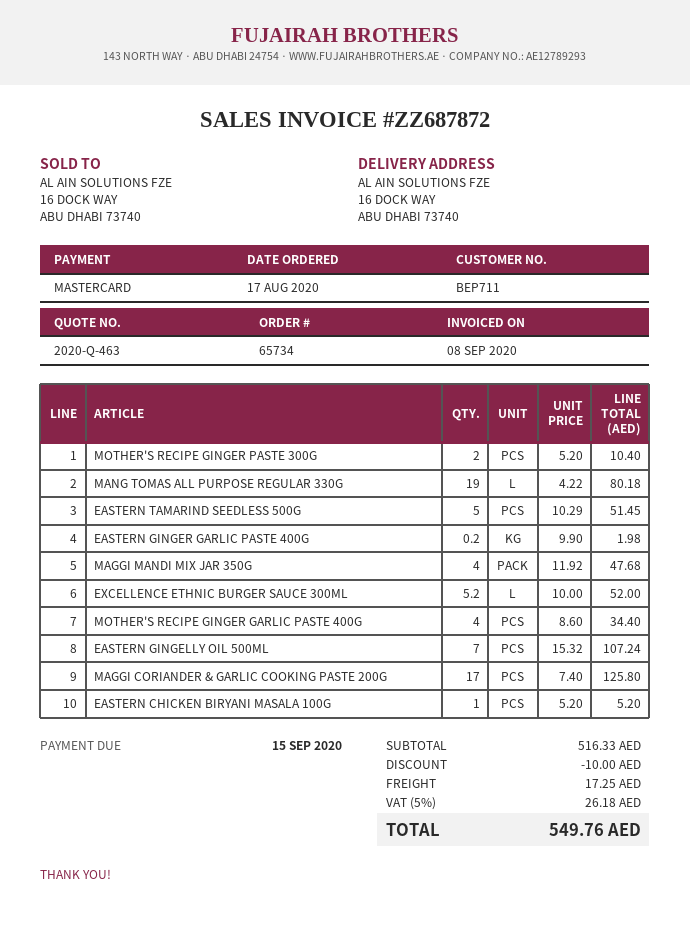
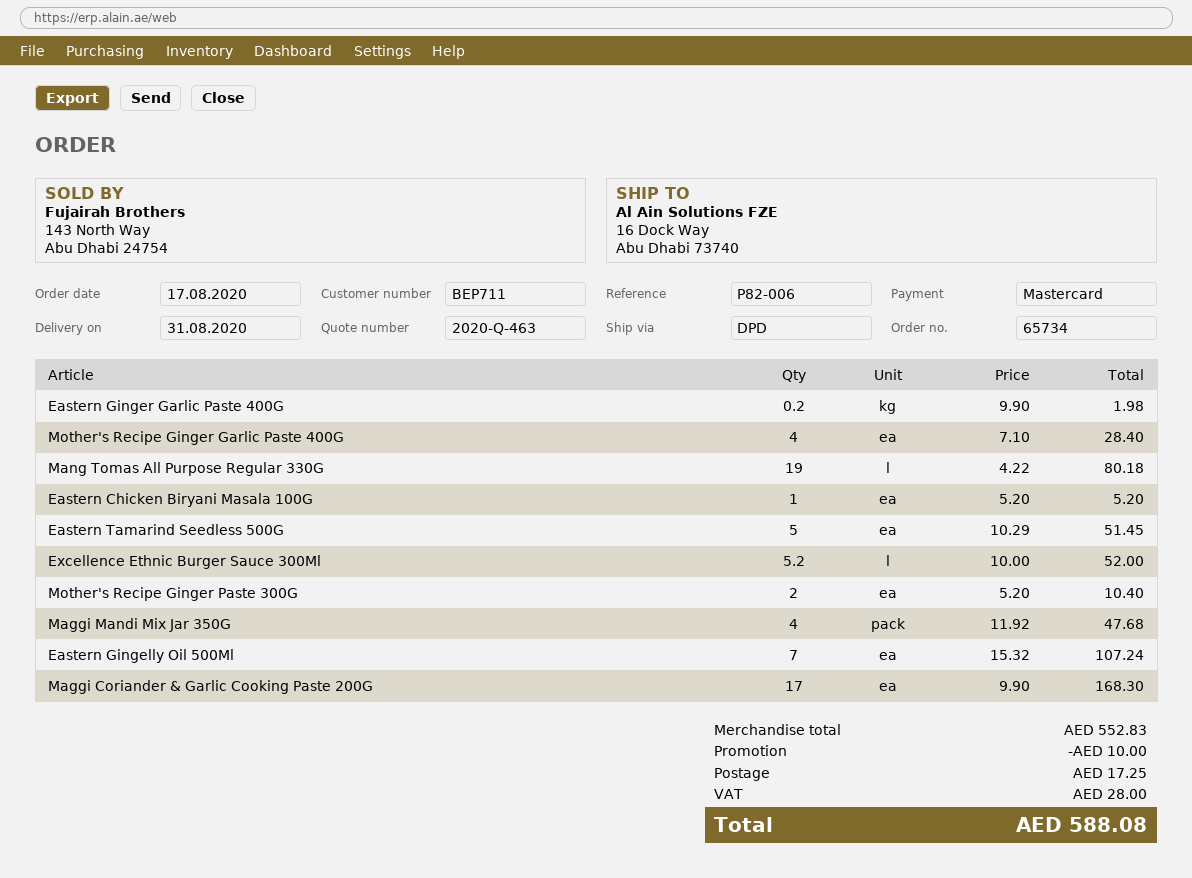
MOTHER'S RECIPE GINGER GARLIC PASTE 400G: 4 x 8.60 = 34.40 -> 4 x 7.10 = 28.40
MAGGI CORIANDER & GARLIC COOKING PASTE 200G: 17 x 7.40 = 125.80 -> 17 x 9.90 = 168.30
subtotal: 516.33 -> 552.83
tax: 26.18 -> 28.00
total: 549.76 -> 588.08

